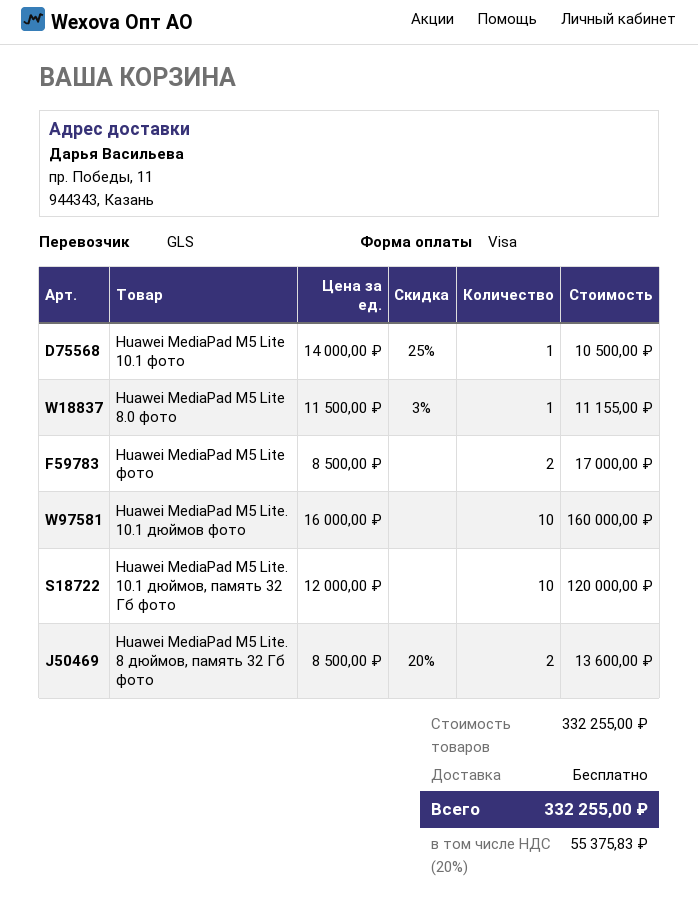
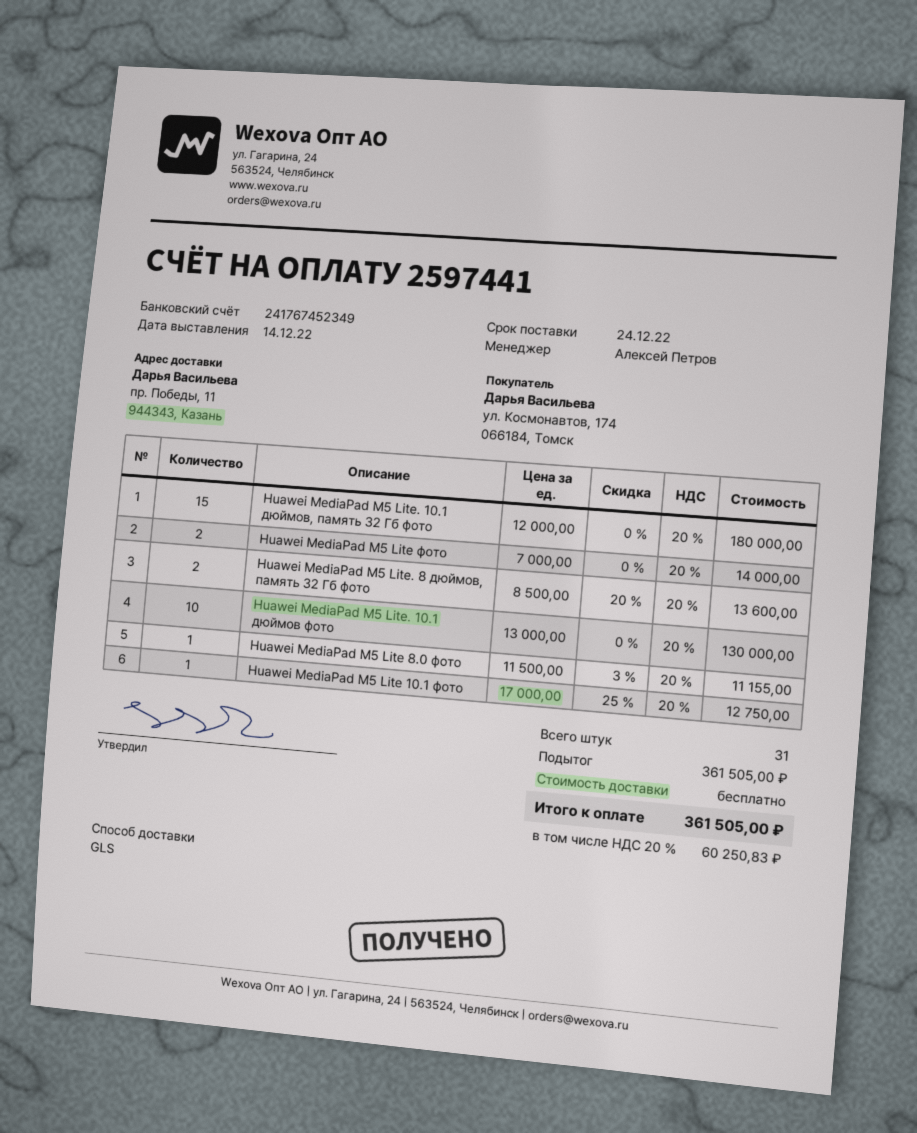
Huawei MediaPad M5 Lite 10.1 фото: 1 x 14000.00 - 25% = 10500.00 -> 1 x 17000.00 - 25% = 12750.00
Huawei MediaPad M5 Lite фото: 2 x 8500.00 = 17000.00 -> 2 x 7000.00 = 14000.00
Huawei MediaPad M5 Lite. 10.1 дюймов фото: 10 x 16000.00 = 160000.00 -> 10 x 13000.00 = 130000.00
Huawei MediaPad M5 Lite. 10.1 дюймов, память 32 Гб фото: 10 x 12000.00 = 120000.00 -> 15 x 12000.00 = 180000.00
subtotal: 332255.00 -> 361505.00
tax: 20% = 55375.83 -> 20% = 60250.83
total: 332255.00 -> 361505.00

